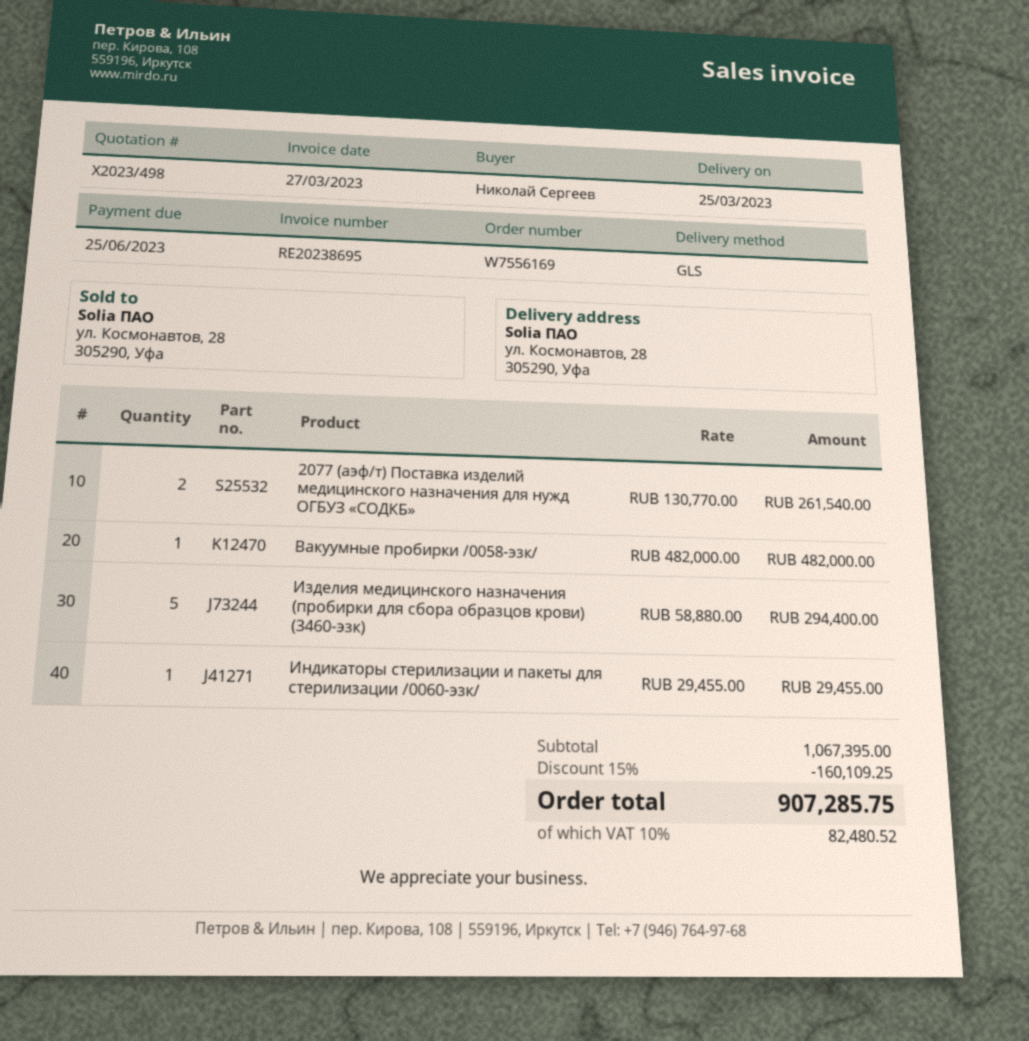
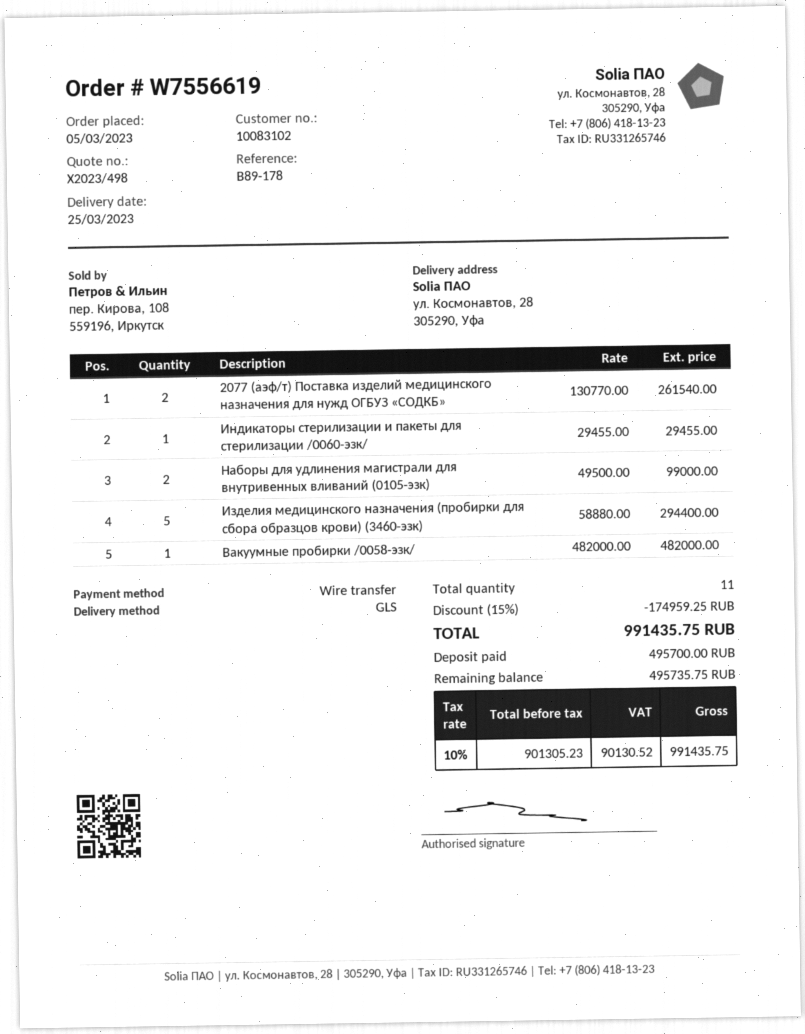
order number: W7556169 -> W7556619
Наборы для удлинения магистрали для внутривенных вливаний (0105-эзк): none -> 2 x 49500.00 = 99000.00
discount: 15% = 160109.25 -> 15% = 174959.25
tax: 10% = 82480.52 -> 10% = 90130.52
total: 907285.75 -> 991435.75

